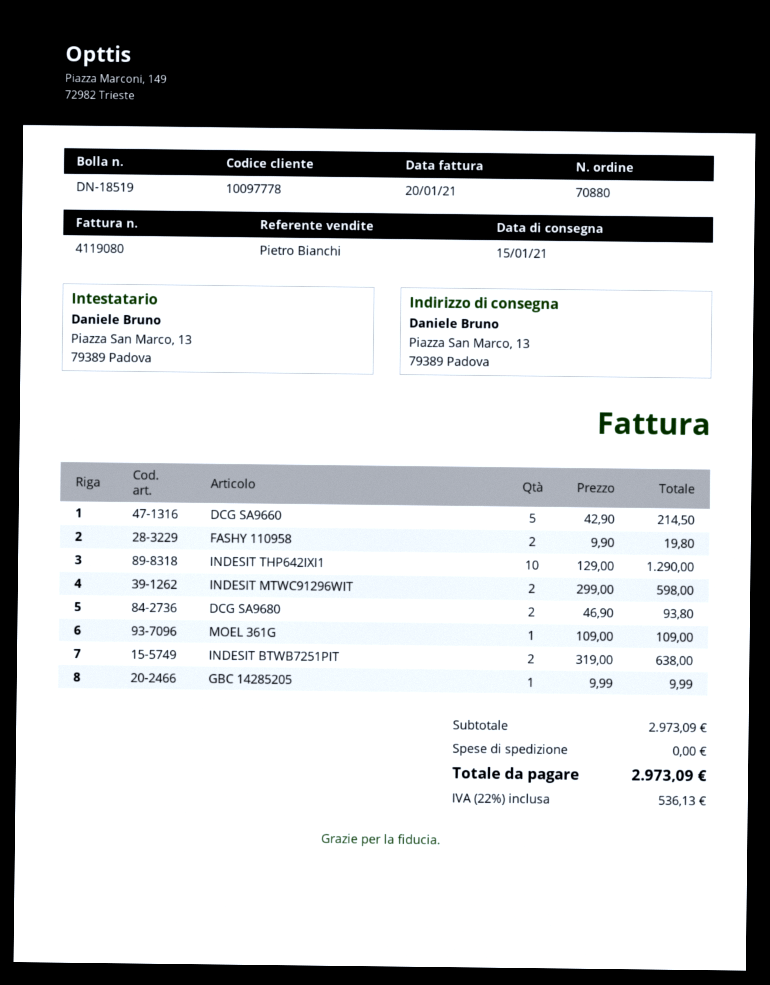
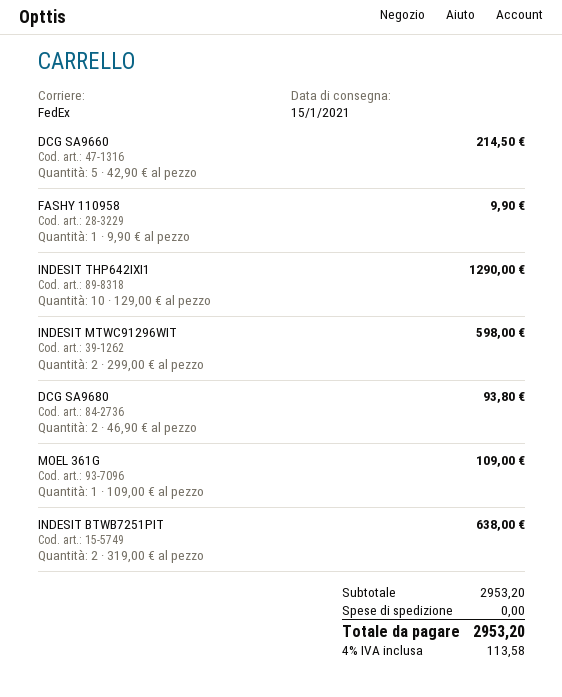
FASHY 110958: 2 x 9.90 = 19.80 -> 1 x 9.90 = 9.90
GBC 14285205: 1 x 9.99 = 9.99 -> none
subtotal: 2973.09 -> 2953.20
tax: 22% = 536.13 -> 4% = 113.58
total: 2973.09 -> 2953.20

